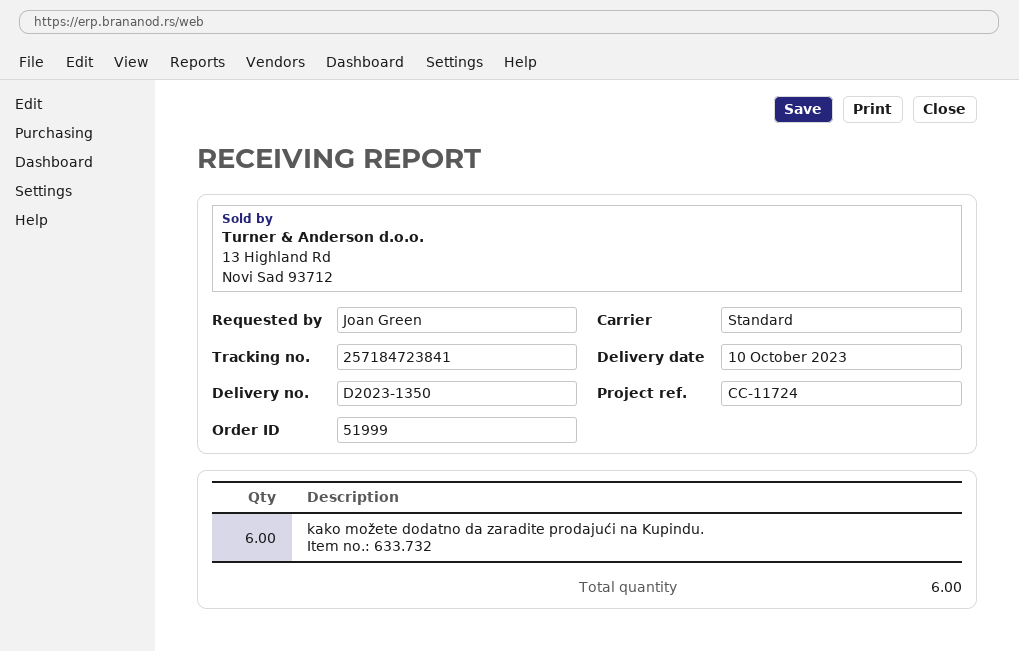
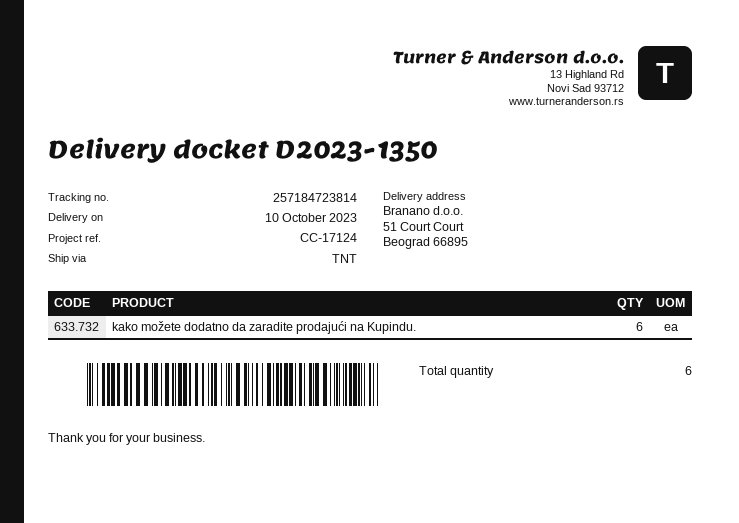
reference: CC-11724 -> CC-17124
shipping method: standard -> TNT
tracking number: 257184723841 -> 257184723814

